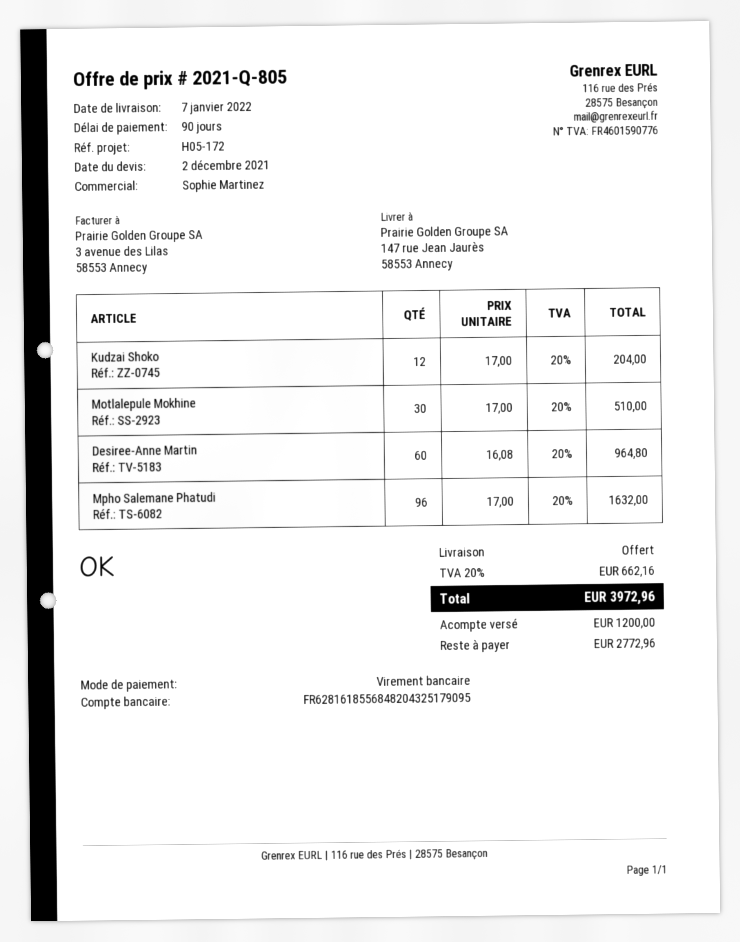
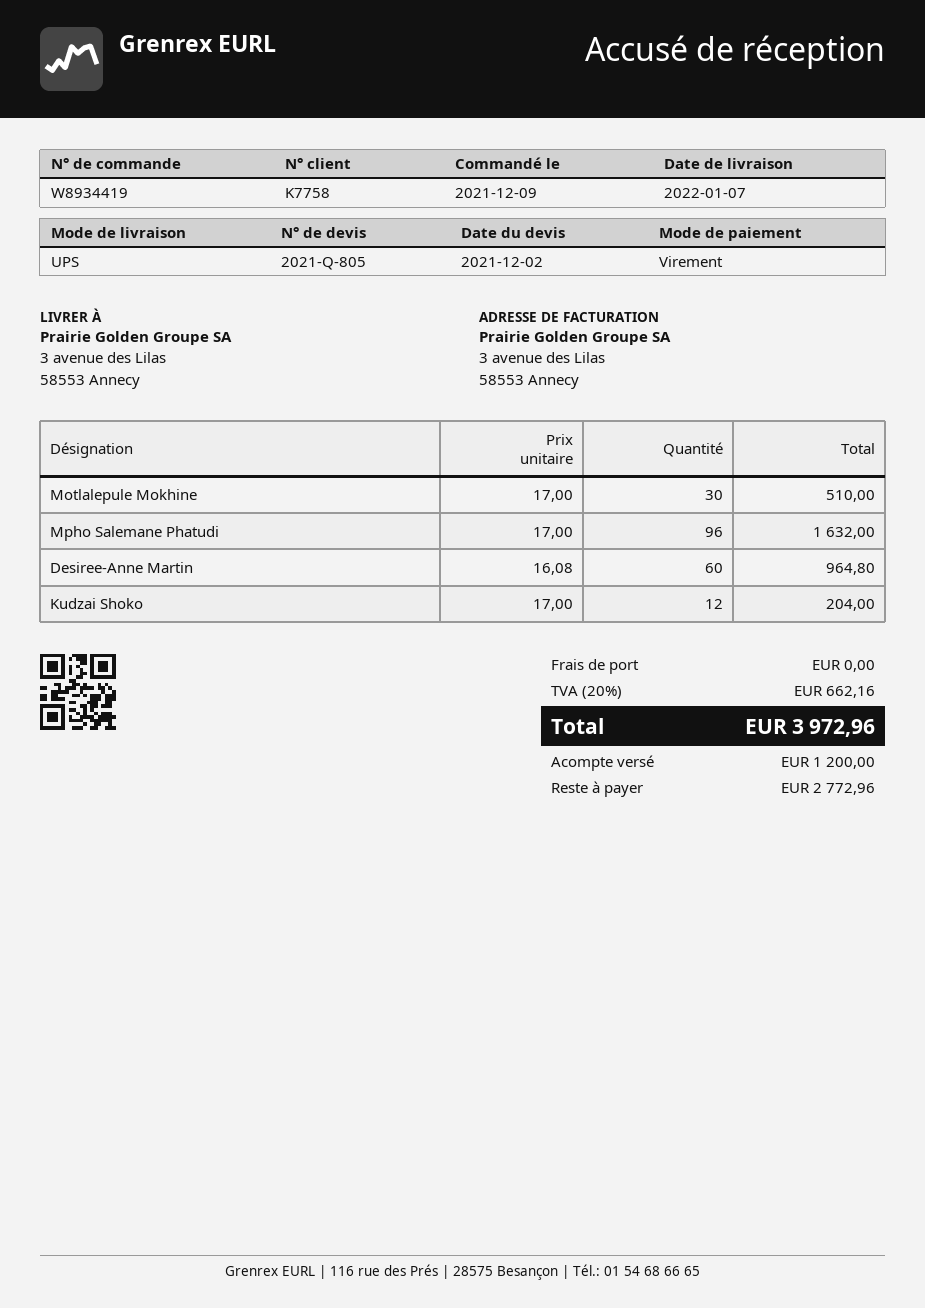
ship to: 147 rue Jean Jaurès, 58553 Annecy -> 3 avenue des Lilas, 58553 Annecy

